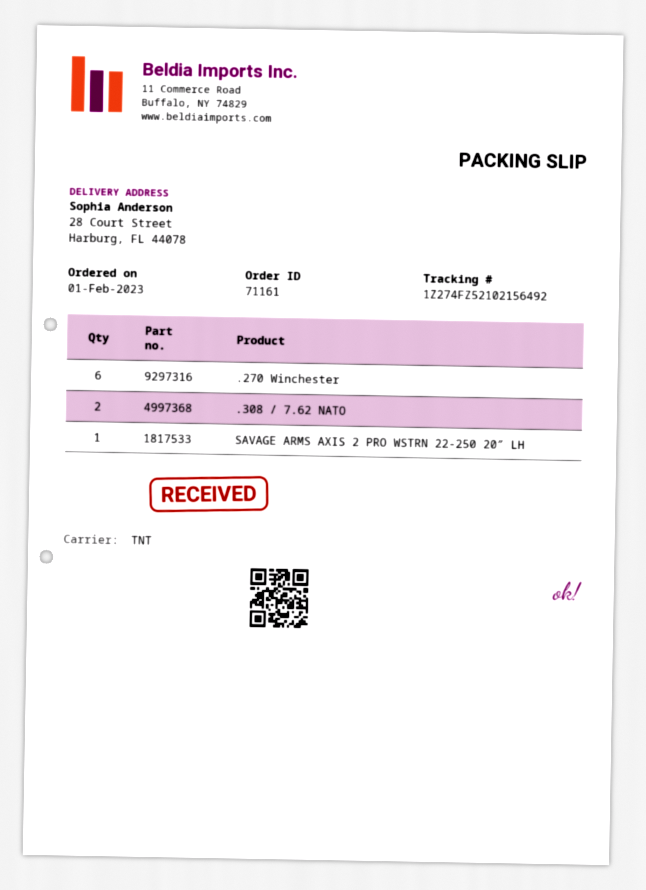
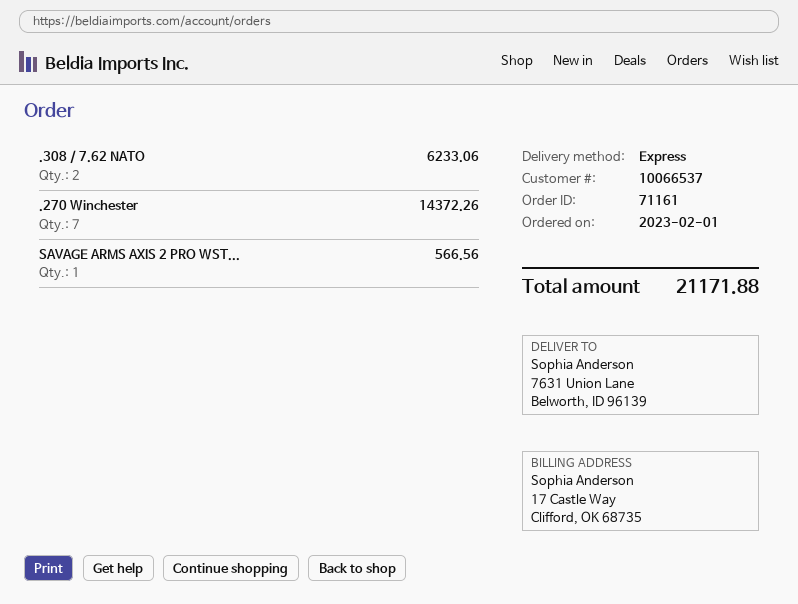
shipping method: TNT -> express
ship to: 28 Court Street, Harburg, FL 44078 -> 7631 Union Lane, Belworth, ID 96139
.270 Winchester: 6 -> 7

